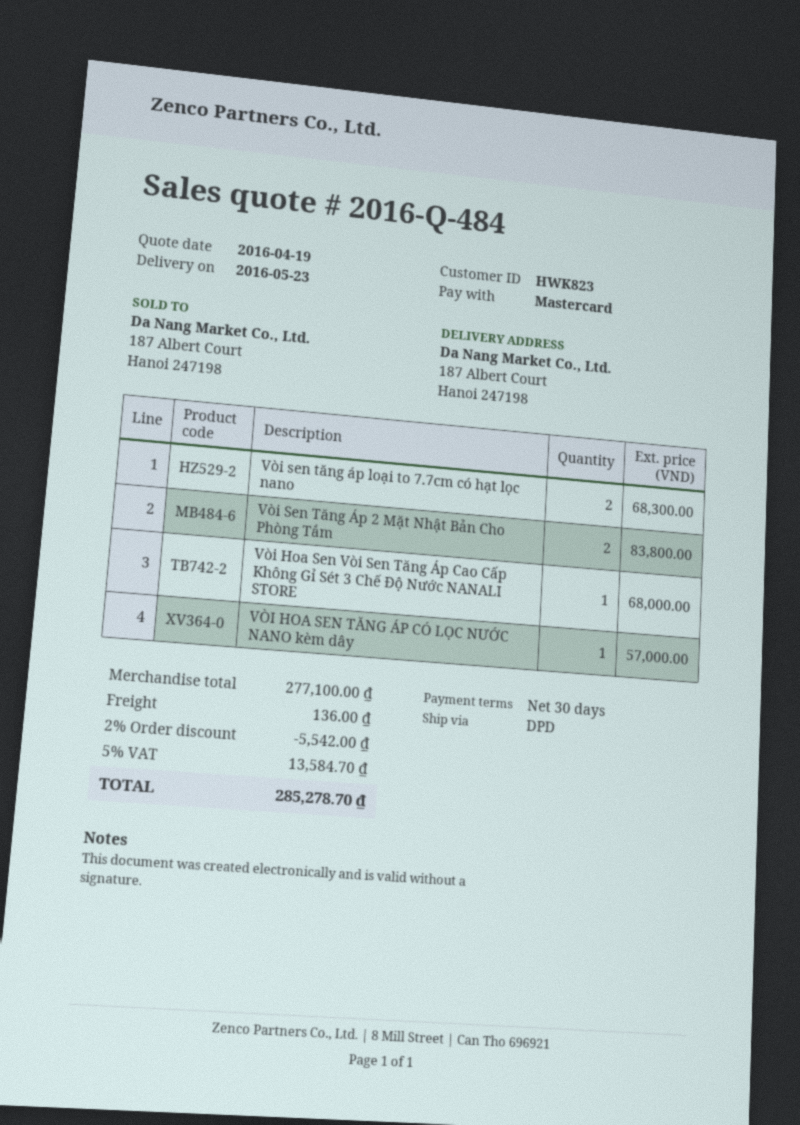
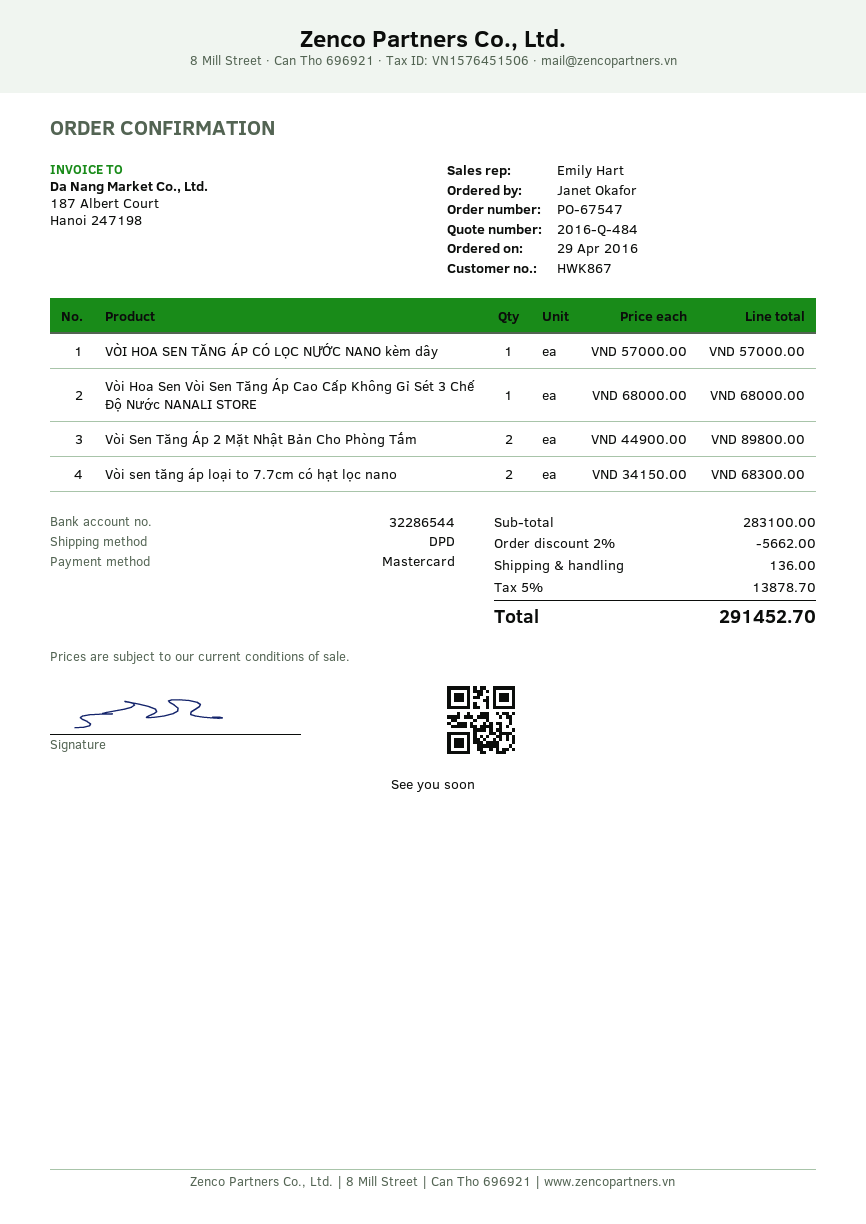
customer number: HWK823 -> HWK867
Vòi Sen Tăng Áp 2 Mặt Nhật Bản Cho Phòng Tắm: 2 for 83800.00 -> 2 for 89800.00
subtotal: 277100.00 -> 283100.00
discount: 2% = 5542.00 -> 2% = 5662.00
tax: 5% = 13584.70 -> 5% = 13878.70
total: 285278.70 -> 291452.70

